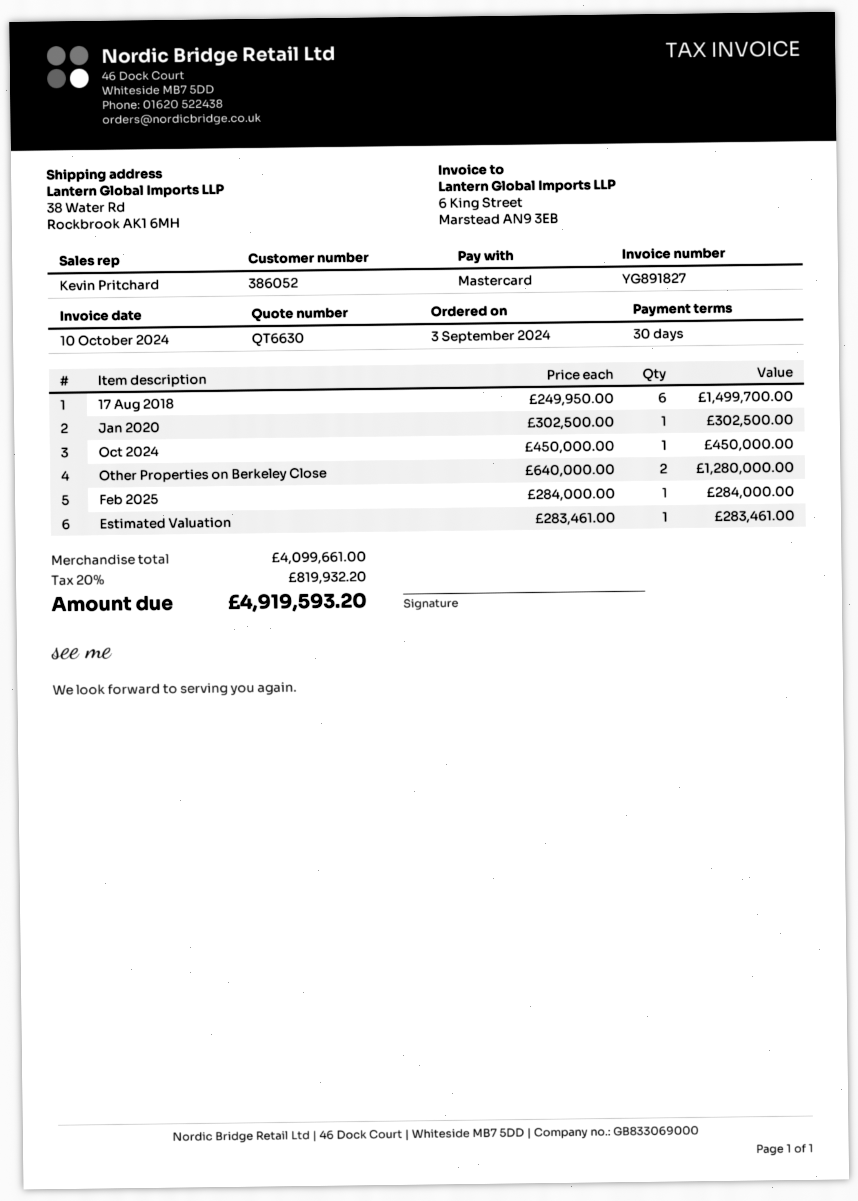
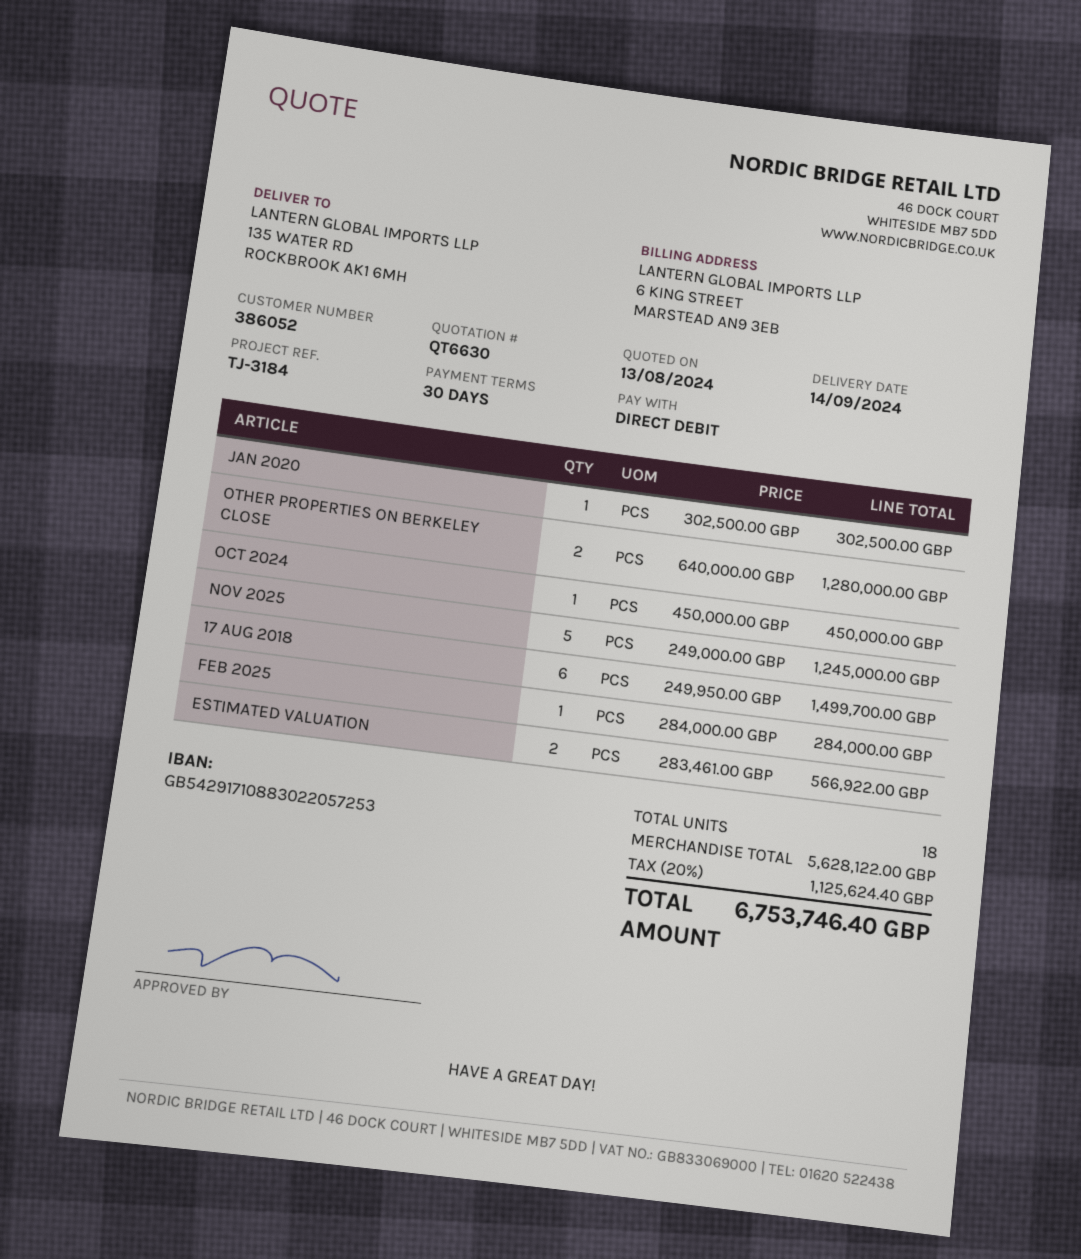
payment method: Mastercard -> direct debit
ship to: 38 Water Rd, Rockbrook AK1 6MH -> 135 WATER RD, ROCKBROOK AK1 6MH
Estimated Valuation: 1 x 283461.00 = 283461.00 -> 2 x 283461.00 = 566922.00
NOV 2025: none -> 5 x 249000.00 = 1245000.00
subtotal: 4099661.00 -> 5628122.00
tax: 20% = 819932.20 -> 20% = 1125624.40
total: 4919593.20 -> 6753746.40

